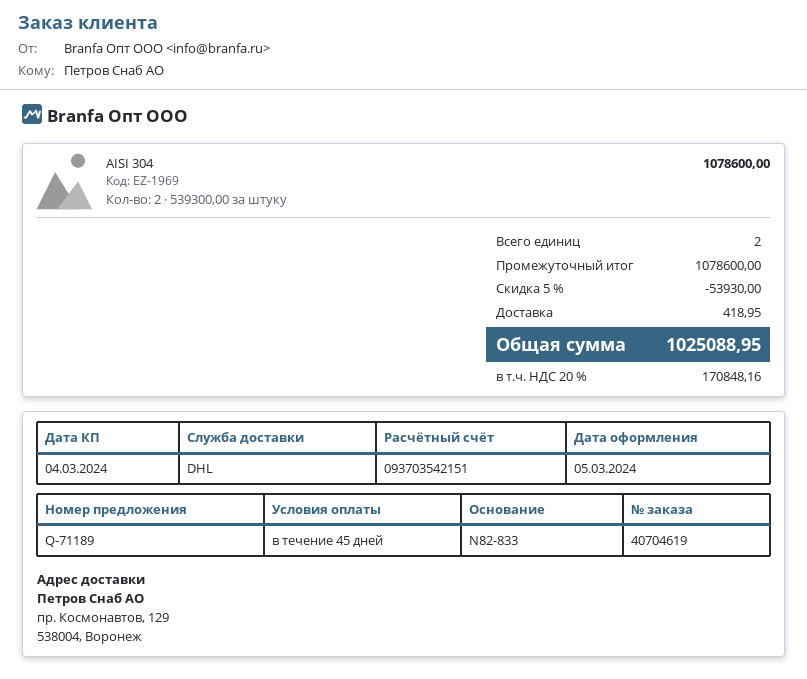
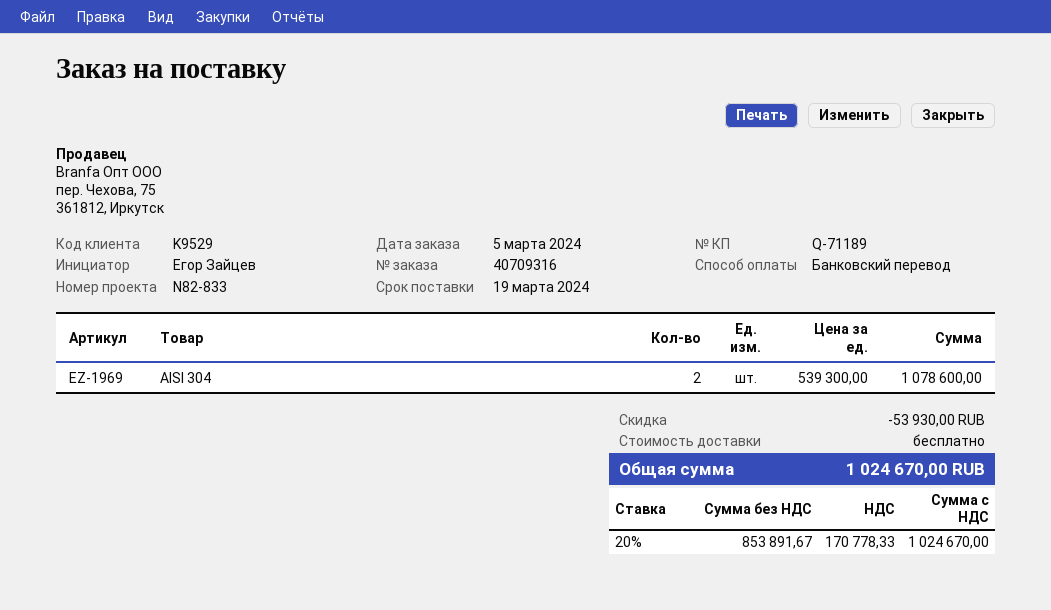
order number: 40704619 -> 40709316
shipping: 418.95 -> 0.00
tax: 20% = 170848.16 -> 20% = 170778.33
total: 1025088.95 -> 1024670.00

